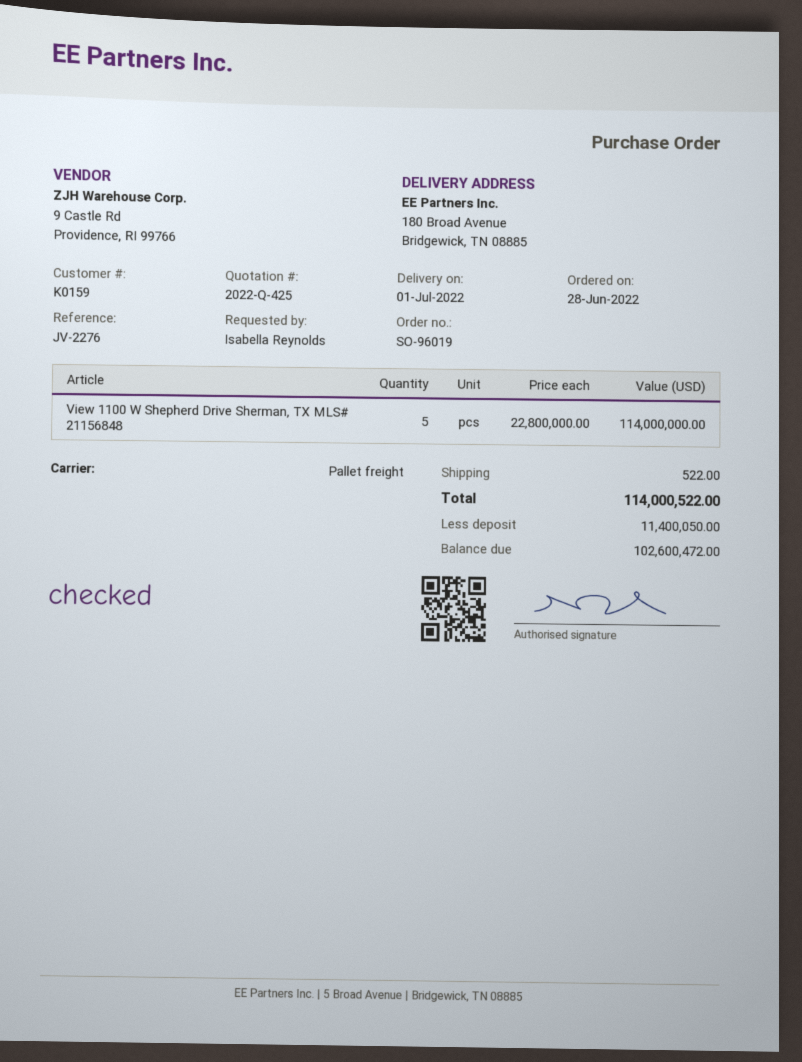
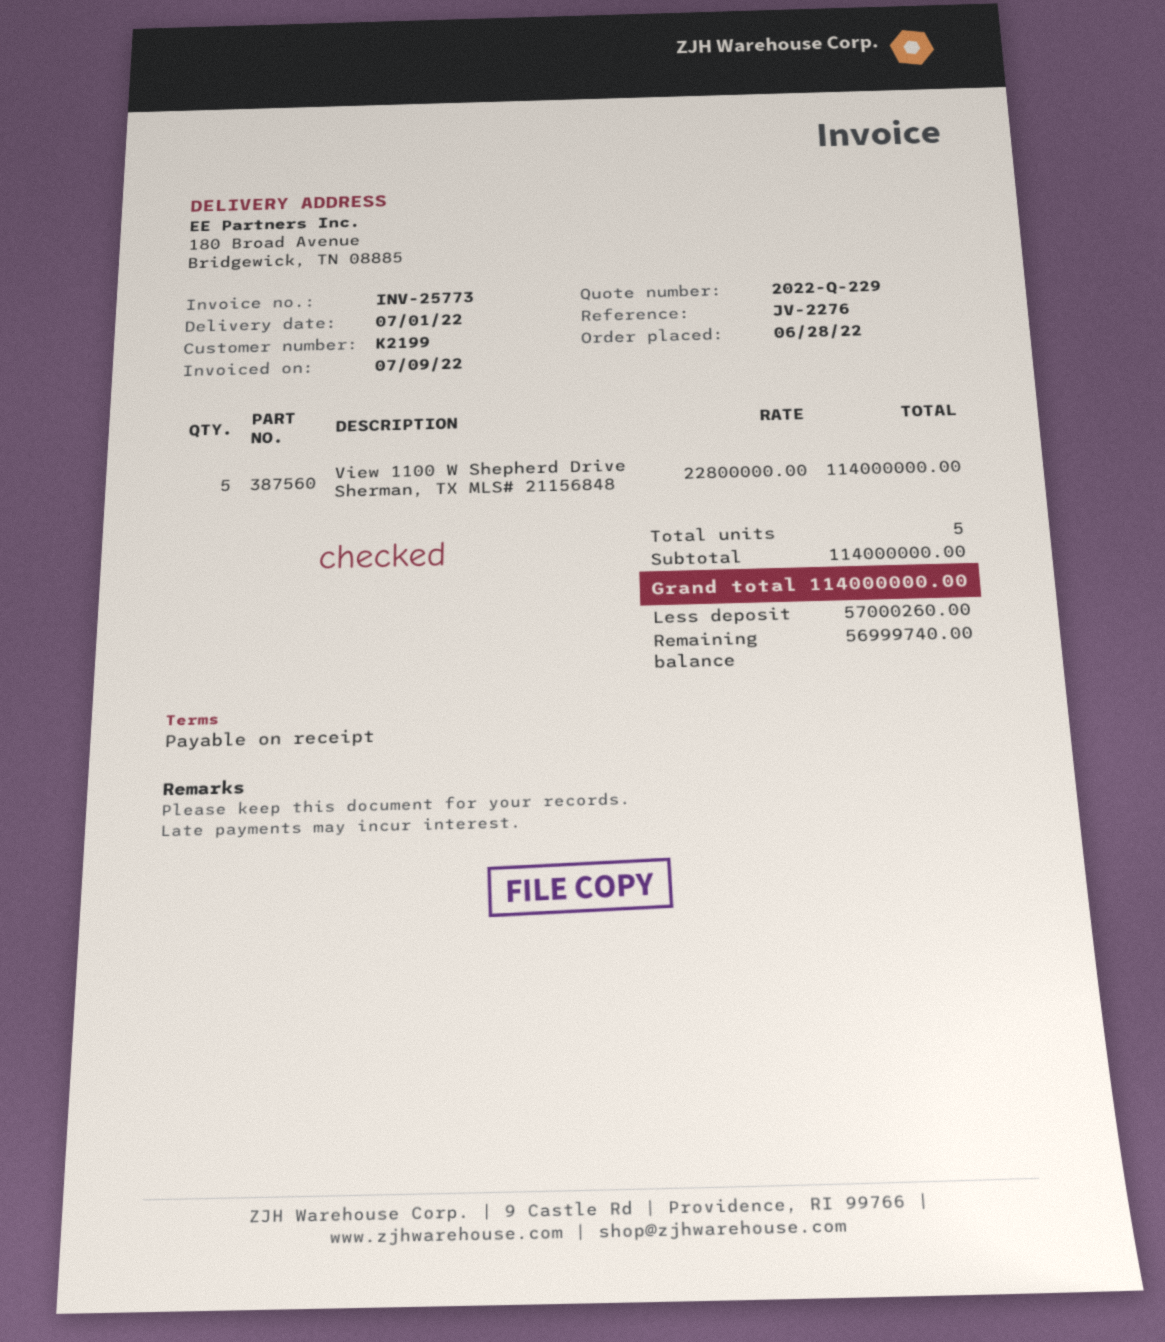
quote number: 2022-Q-425 -> 2022-Q-229
customer number: K0159 -> K2199
shipping: 522.00 -> none
total: 114000522.00 -> 114000000.00
deposit: 11400050.00 -> 57000260.00
balance: 102600472.00 -> 56999740.00

